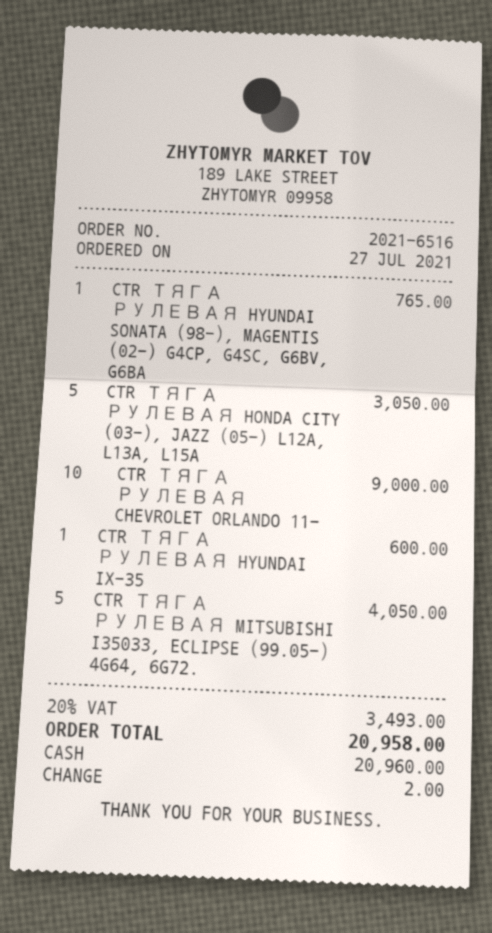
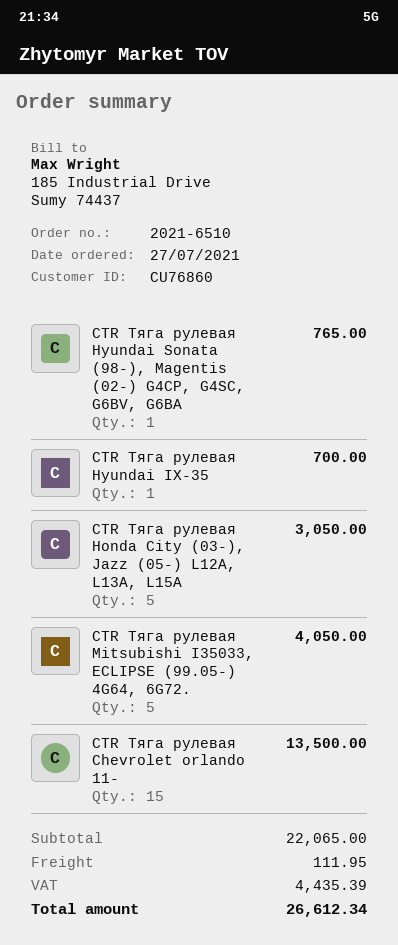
order number: 2021-6516 -> 2021-6510
CTR ТЯГА РУЛЕВАЯ CHEVROLET ORLANDO 11-: 10 for 9000.00 -> 15 for 13500.00
CTR ТЯГА РУЛЕВАЯ HYUNDAI IX-35: 1 for 600.00 -> 1 for 700.00
shipping: none -> 111.95
tax: 3493.00 -> 4435.39
total: 20958.00 -> 26612.34

